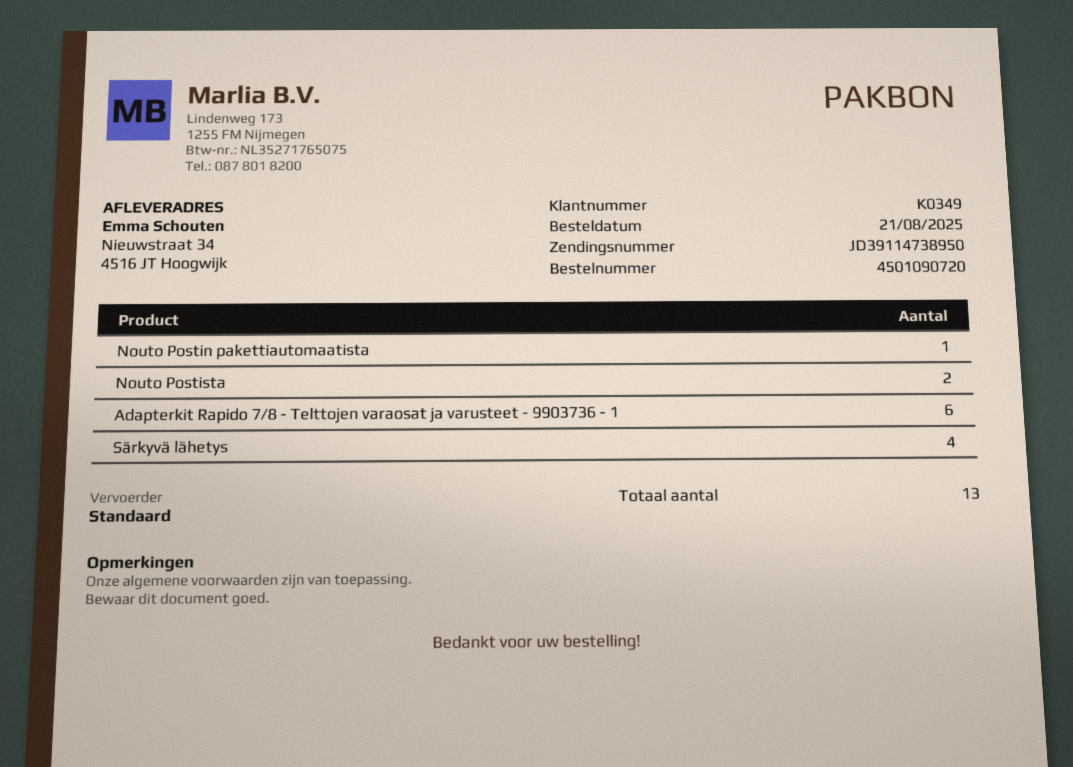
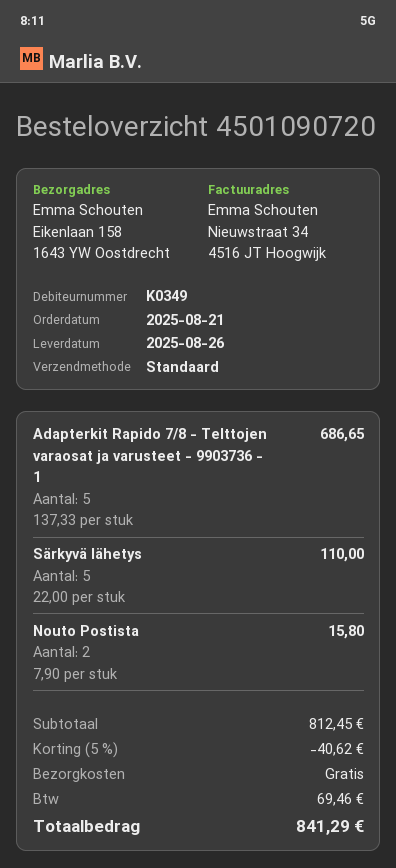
ship to: Nieuwstraat 34, 4516 JT Hoogwijk -> Eikenlaan 158, 1643 YW Oostdrecht
Nouto Postin pakettiautomaatista: 1 -> none
Adapterkit Rapido 7/8 - Telttojen varaosat ja varusteet - 9903736 - 1: 6 -> 5
Särkyvä lähetys: 4 -> 5

